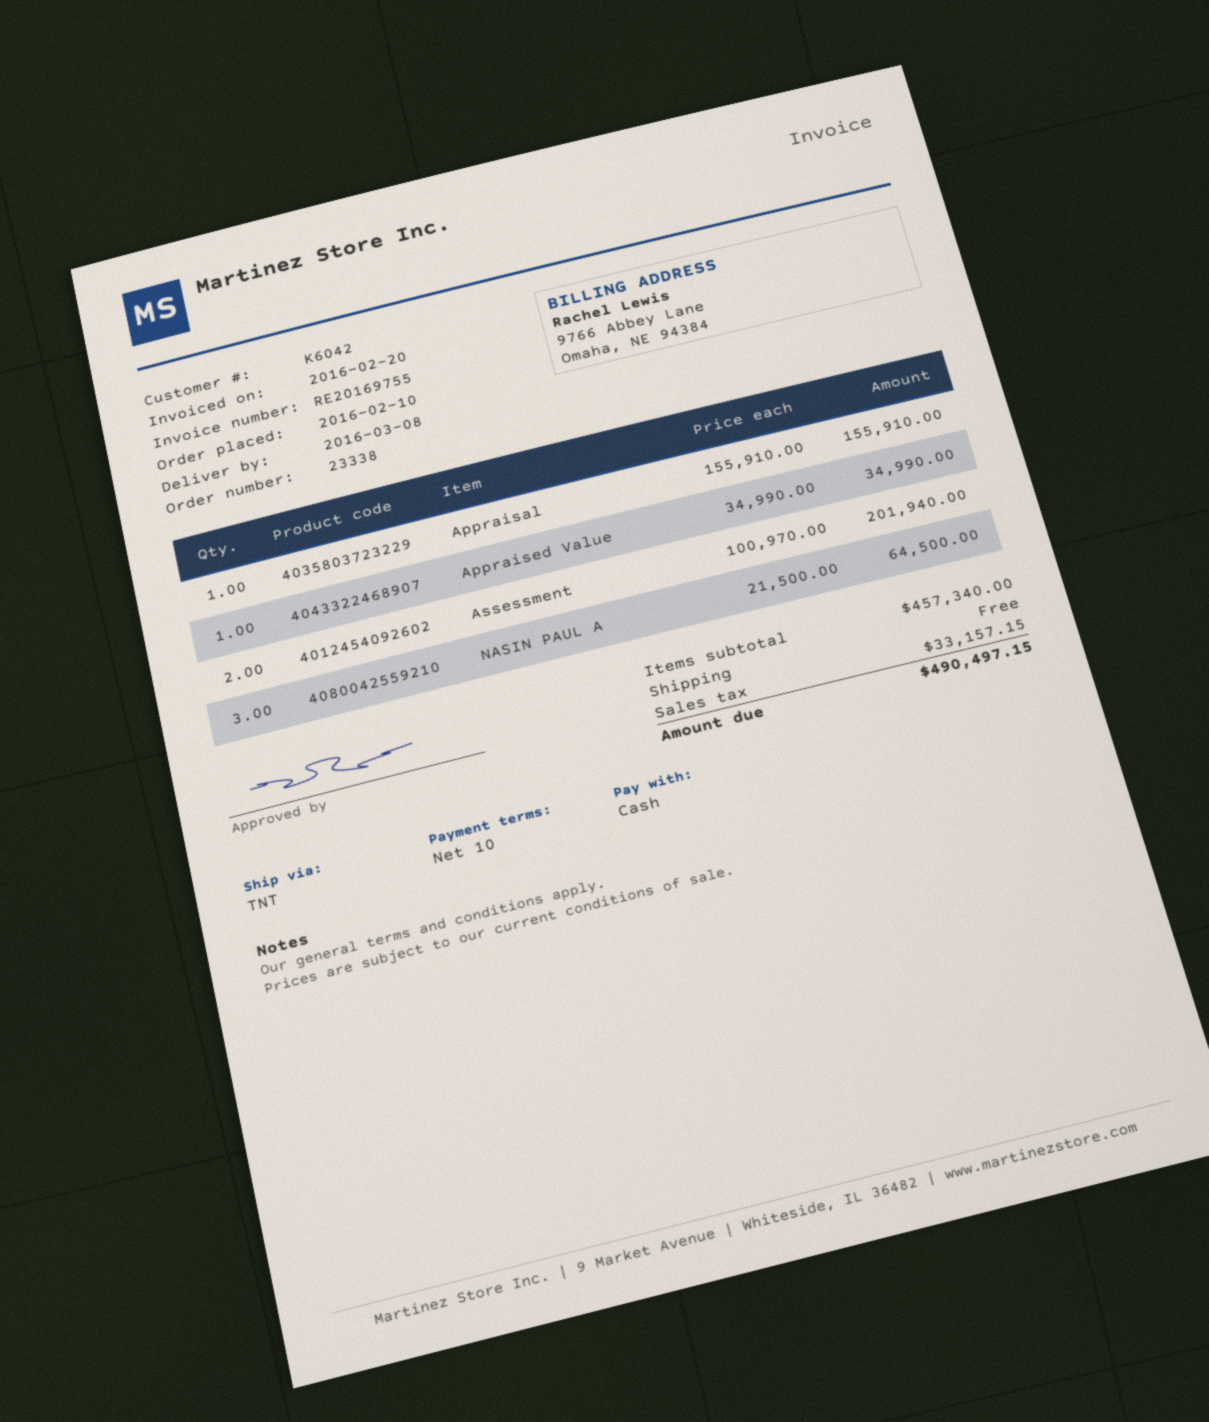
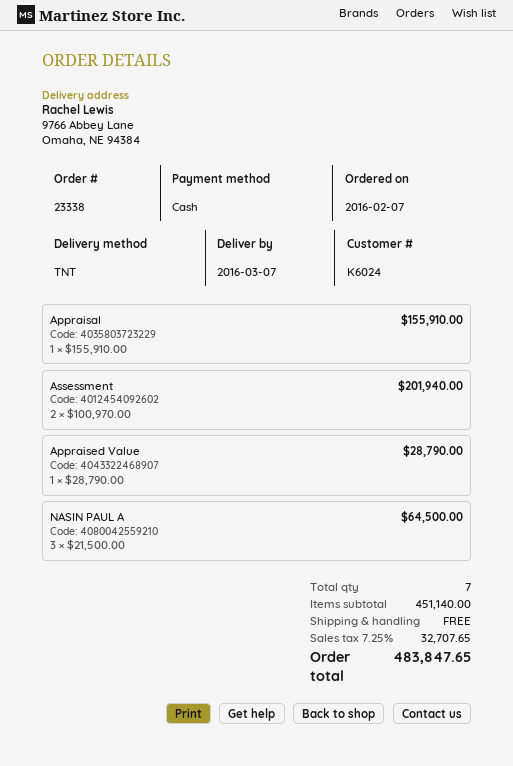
order date: 2016-02-10 -> 2016-02-07
delivery date: 2016-03-08 -> 2016-03-07
customer number: K6042 -> K6024
Appraised Value: 1 x 34990.00 = 34990.00 -> 1 x 28790.00 = 28790.00
subtotal: 457340.00 -> 451140.00
tax: 33157.15 -> 32707.65
total: 490497.15 -> 483847.65

